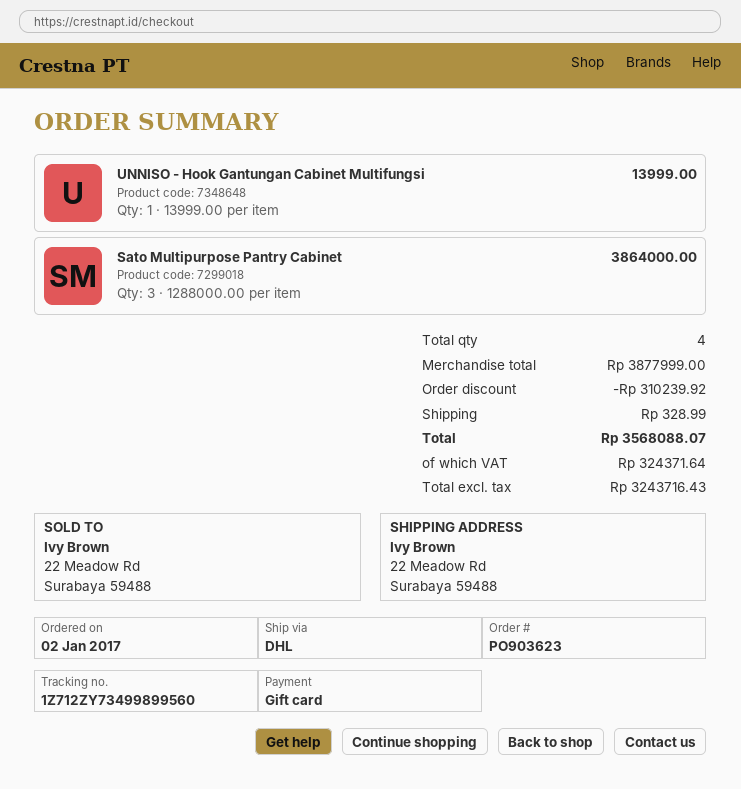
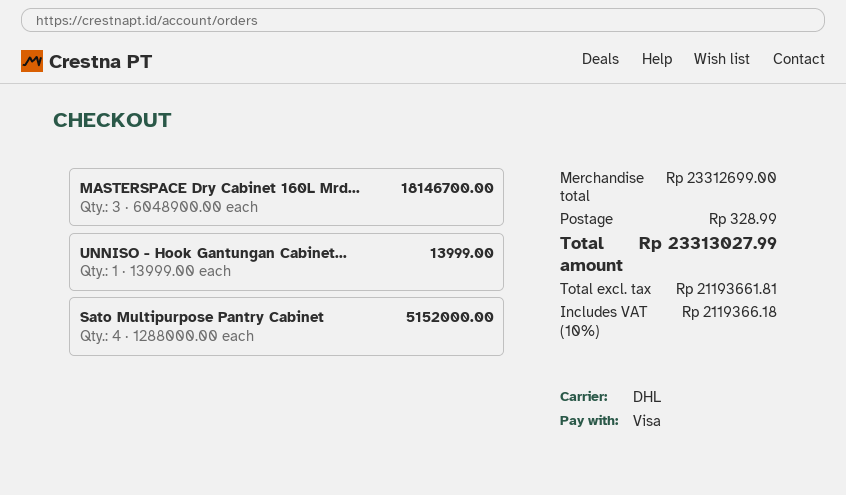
payment method: gift card -> Visa
Sato Multipurpose Pantry Cabinet: 3 x 1288000.00 = 3864000.00 -> 4 x 1288000.00 = 5152000.00
MASTERSPACE Dry Cabinet 160L Mrd...: none -> 3 x 6048900.00 = 18146700.00
subtotal: 3877999.00 -> 23312699.00
discount: 310239.92 -> none
net: 3243716.43 -> 21193661.81
tax: 324371.64 -> 2119366.18
total: 3568088.07 -> 23313027.99

